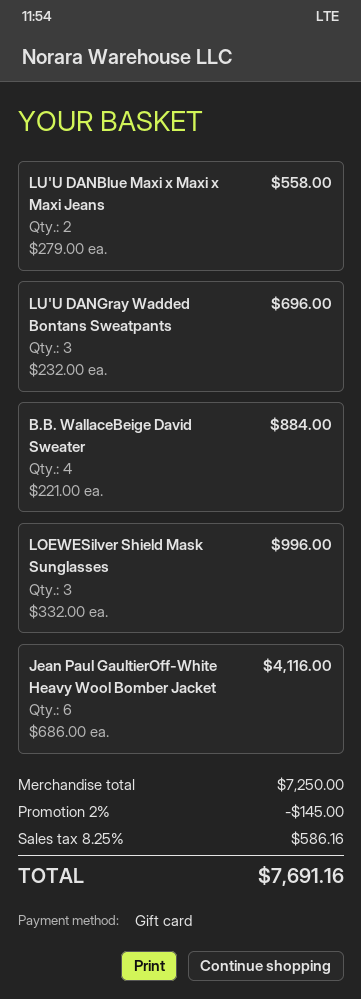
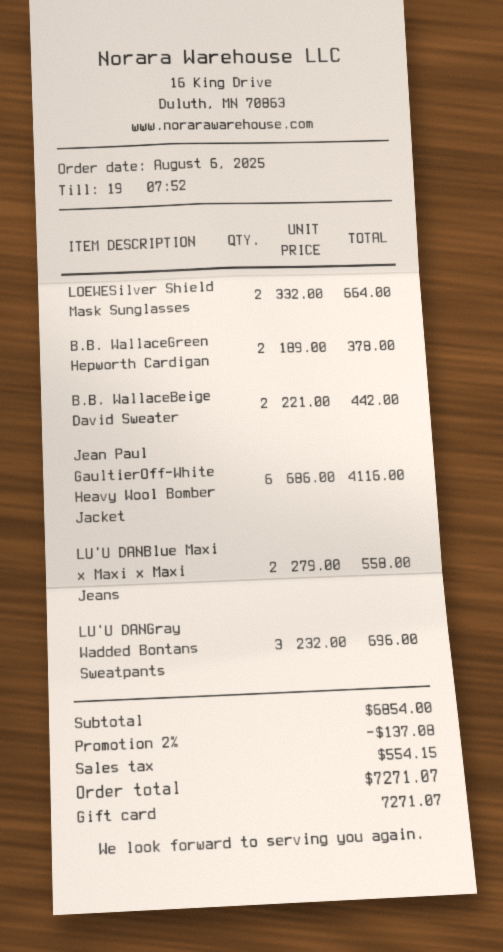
B.B. WallaceBeige David Sweater: 4 x 221.00 = 884.00 -> 2 x 221.00 = 442.00
LOEWESilver Shield Mask Sunglasses: 3 x 332.00 = 996.00 -> 2 x 332.00 = 664.00
B.B. WallaceGreen Hepworth Cardigan: none -> 2 x 189.00 = 378.00
subtotal: 7250.00 -> 6854.00
discount: 2% = 145.00 -> 2% = 137.08
tax: 586.16 -> 554.15
total: 7691.16 -> 7271.07

